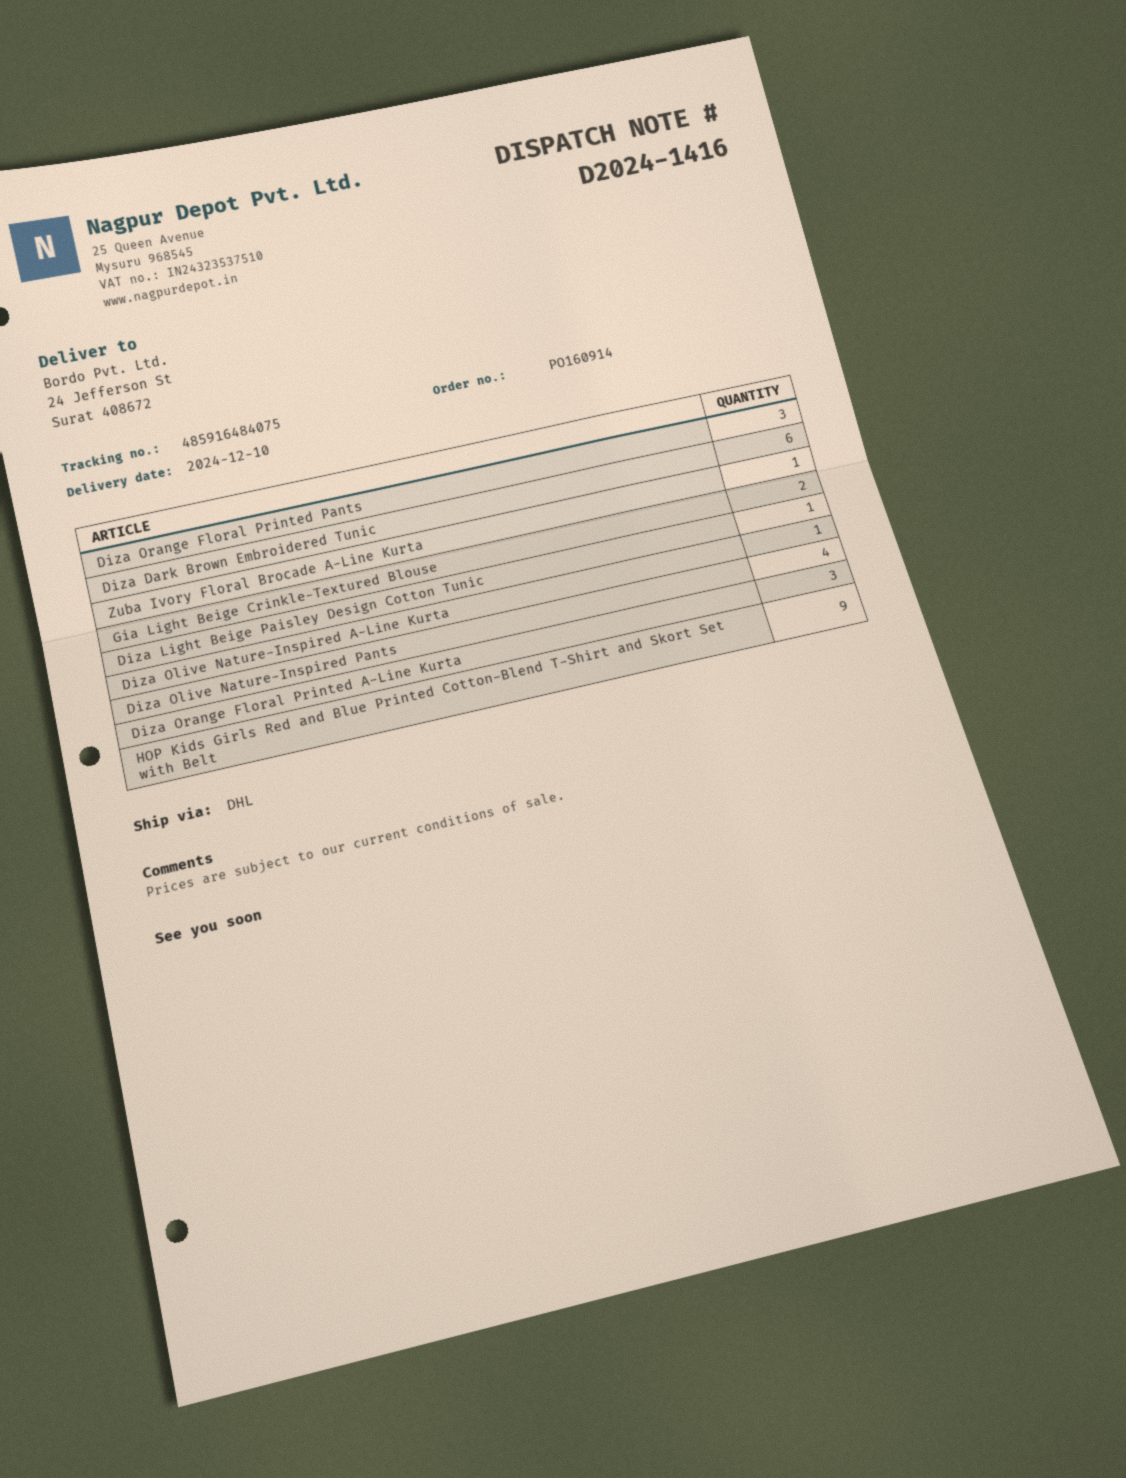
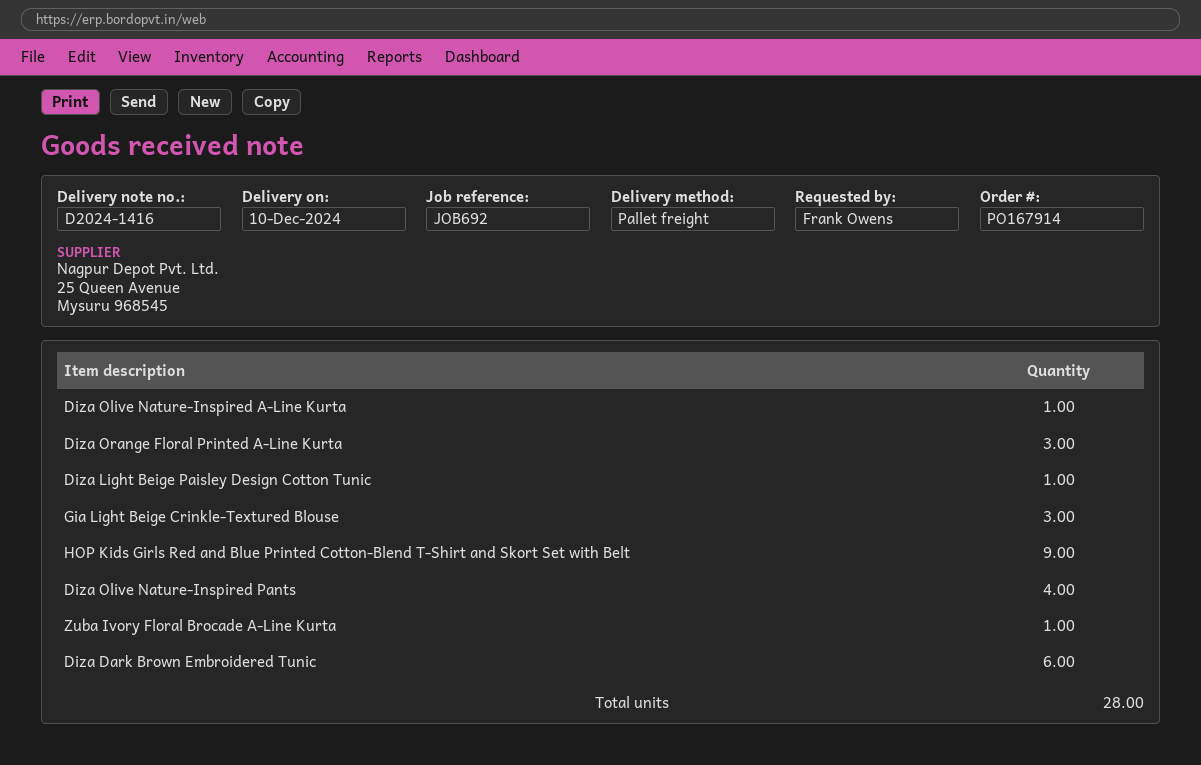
order number: PO160914 -> PO167914
shipping method: DHL -> pallet freight
Diza Orange Floral Printed Pants: 3 -> none
Gia Light Beige Crinkle-Textured Blouse: 2 -> 3

